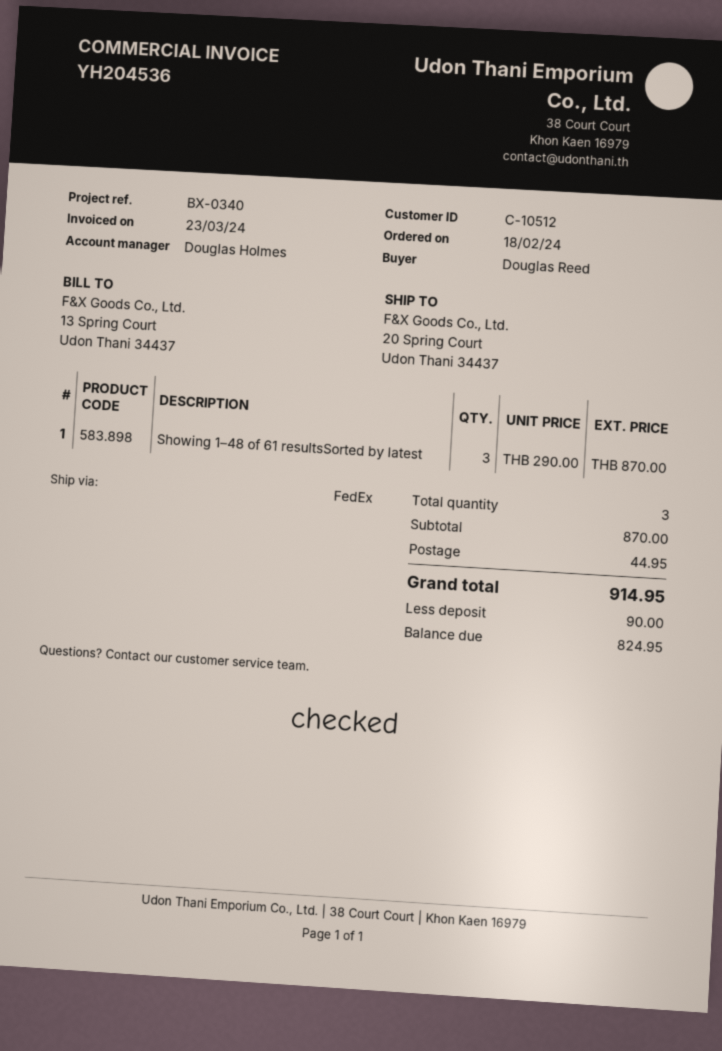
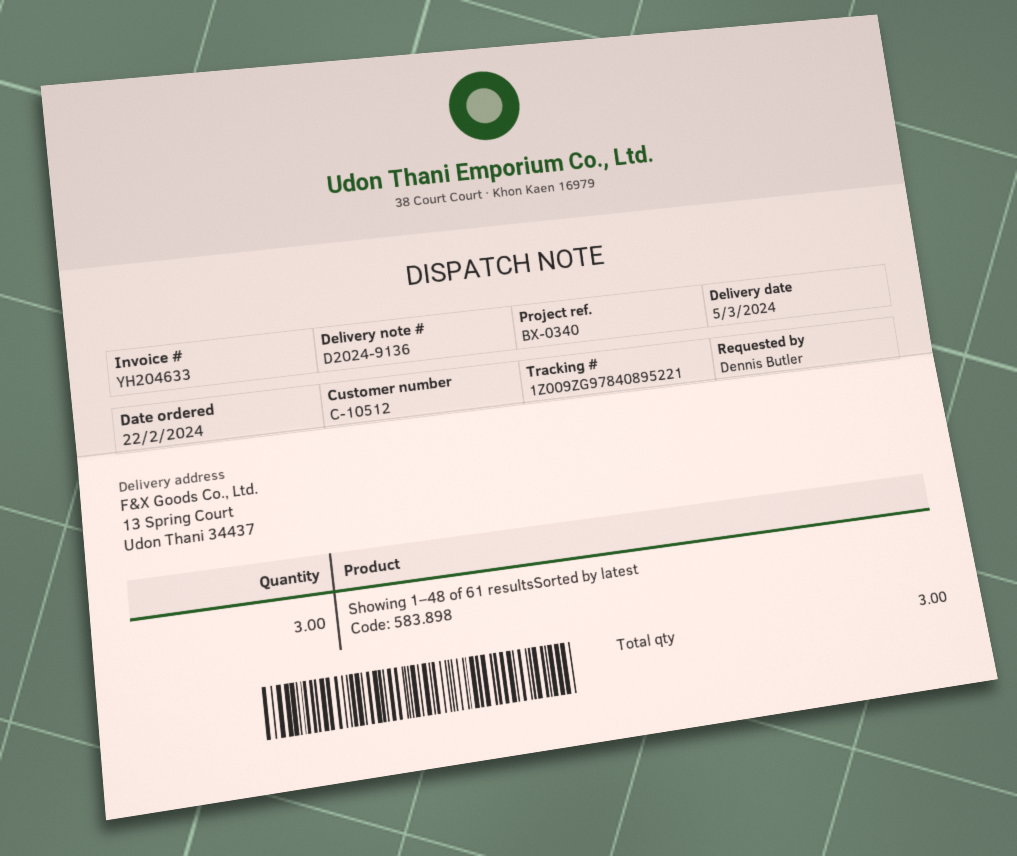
order date: 2024-02-18 -> 2024-02-22
invoice number: YH204536 -> YH204633
ordered by: Douglas Reed -> Dennis Butler
ship to: 20 Spring Court, Udon Thani 34437 -> 13 Spring Court, Udon Thani 34437

